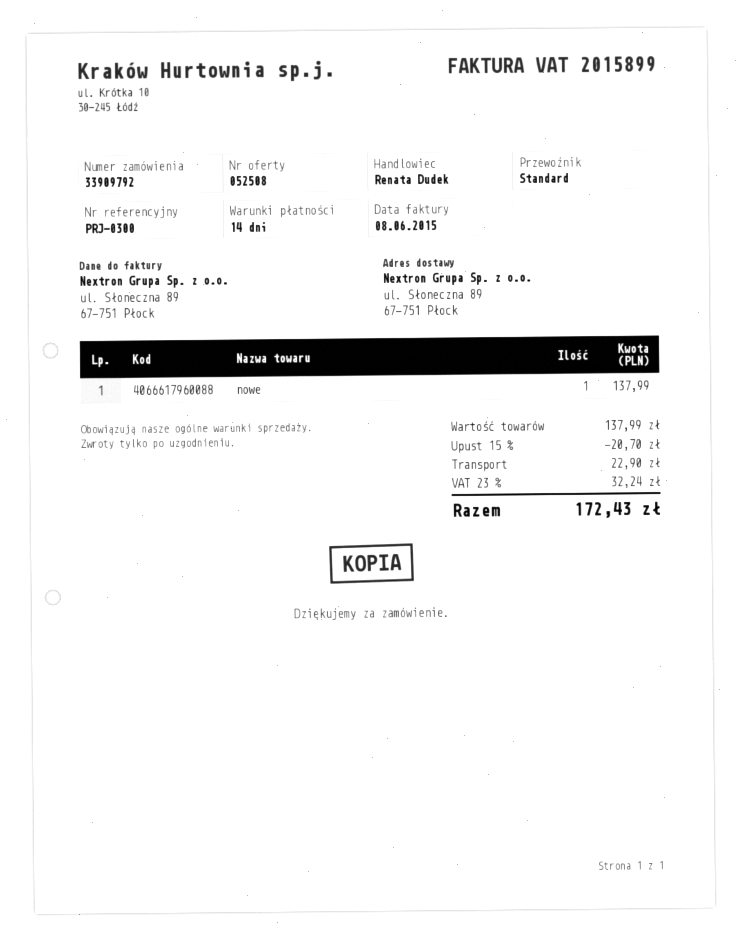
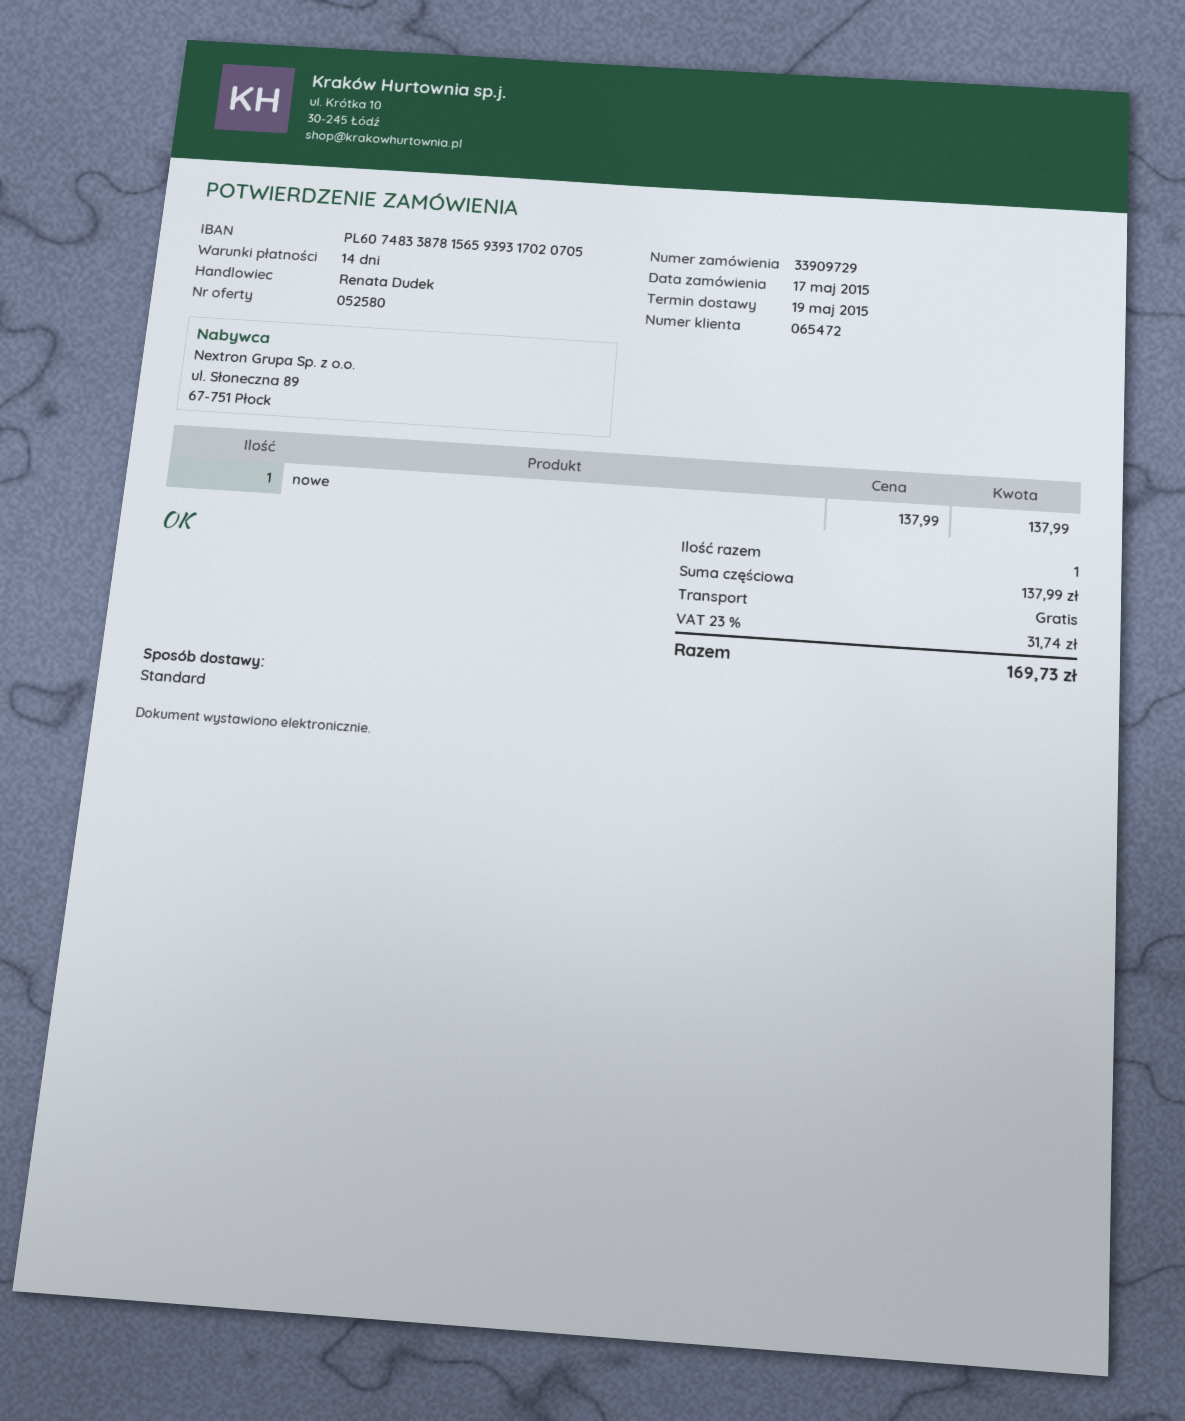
quote number: 052508 -> 052580
order number: 33909792 -> 33909729
discount: 15% = 20.70 -> none
shipping: 22.90 -> 0.00
tax: 23% = 32.24 -> 23% = 31.74
total: 172.43 -> 169.73

